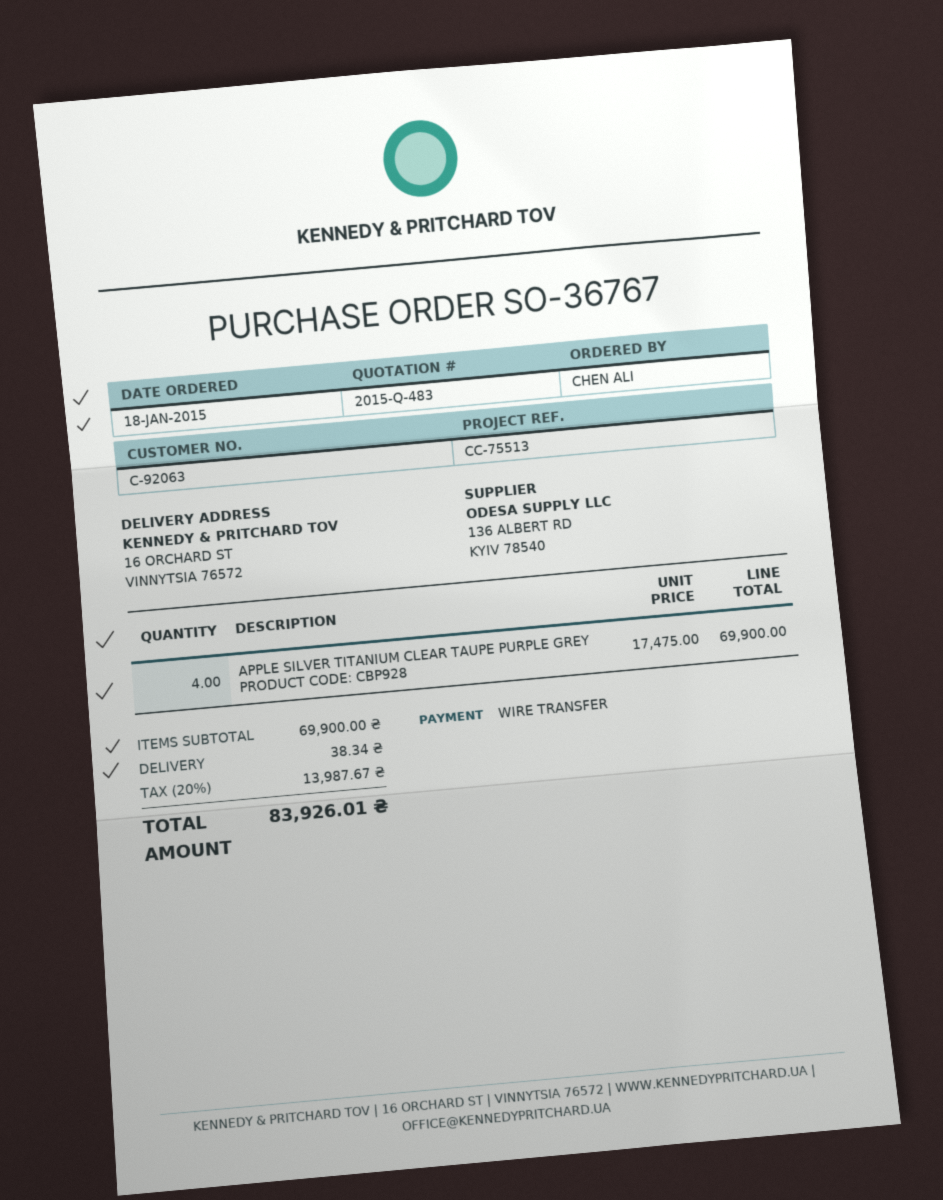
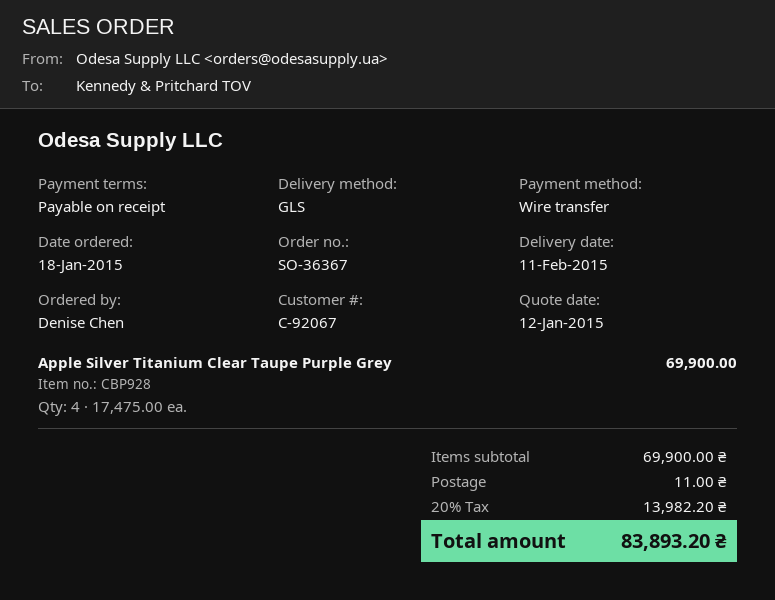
order number: SO-36767 -> SO-36367
customer number: C-92063 -> C-92067
ordered by: CHEN ALI -> Denise Chen
shipping: 38.34 -> 11.00
tax: 20% = 13987.67 -> 20% = 13982.20
total: 83926.01 -> 83893.20

